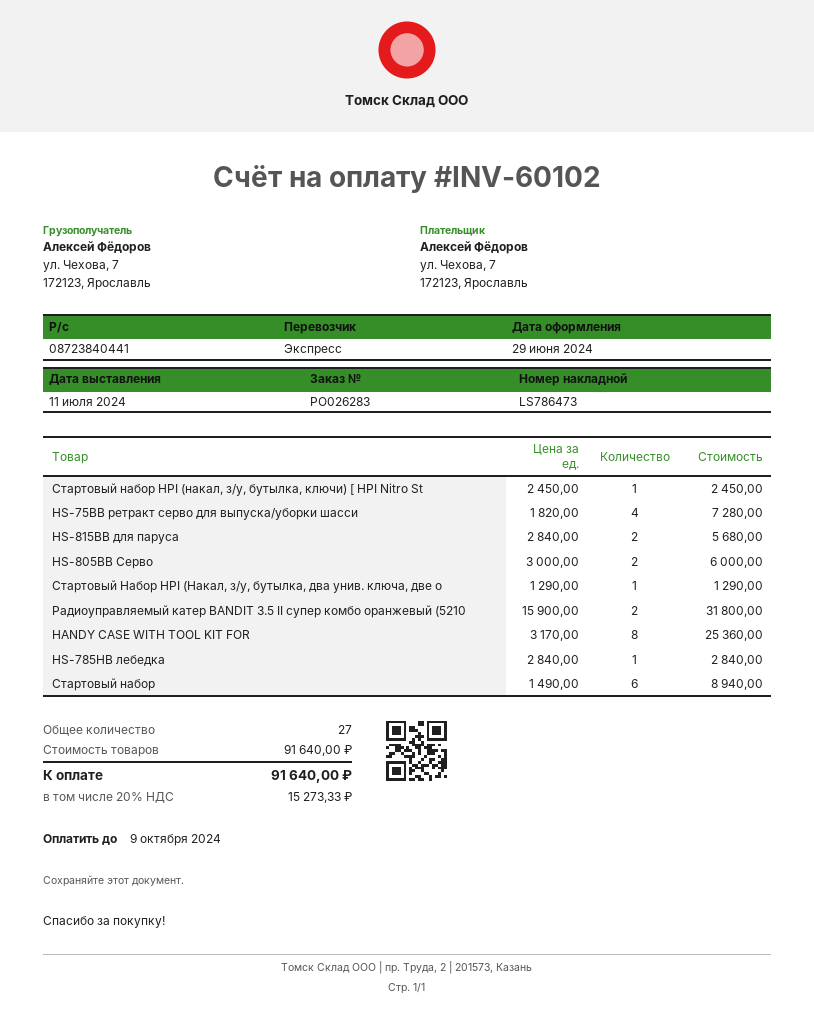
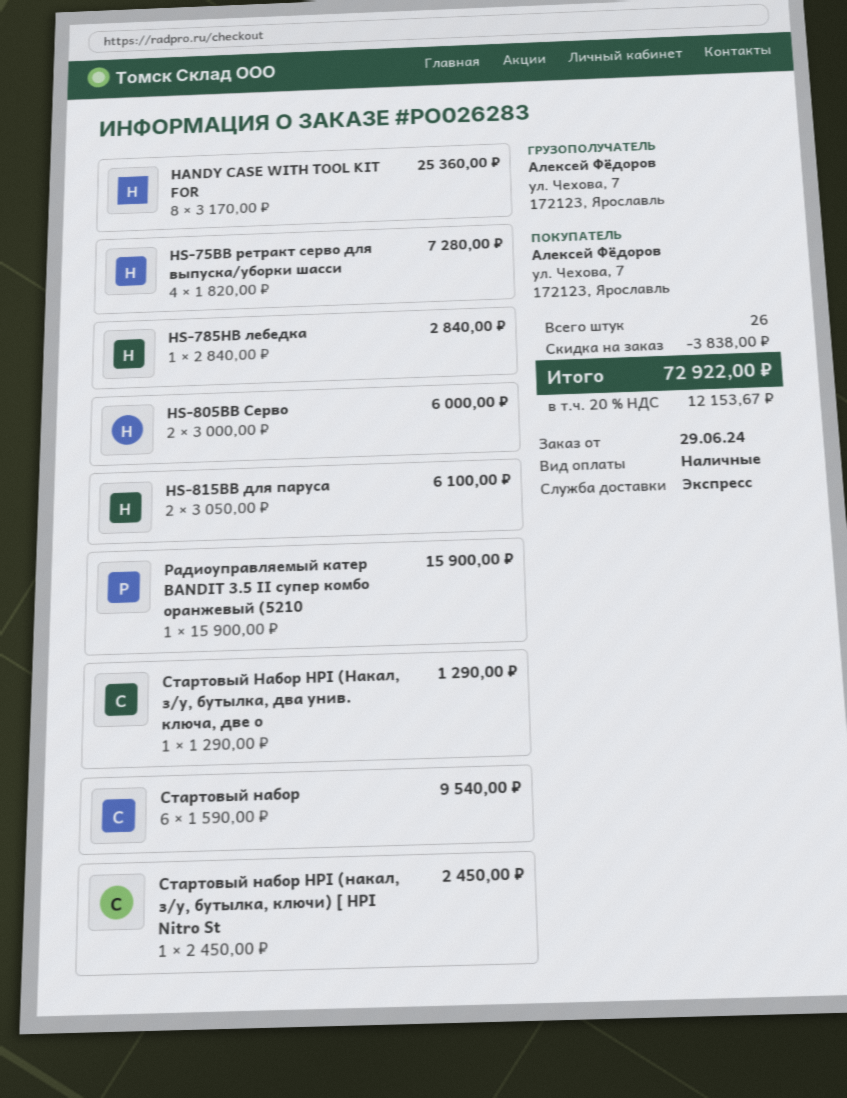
HS-815BB для паруса: 2 x 2840.00 = 5680.00 -> 2 x 3050.00 = 6100.00
Радиоуправляемый катер BANDIT 3.5 II супер комбо оранжевый (5210: 2 x 15900.00 = 31800.00 -> 1 x 15900.00 = 15900.00
Стартовый набор: 6 x 1490.00 = 8940.00 -> 6 x 1590.00 = 9540.00
total quantity: 27 -> 26
discount: none -> 3838.00
tax: 20% = 15273.33 -> 20% = 12153.67
total: 91640.00 -> 72922.00

